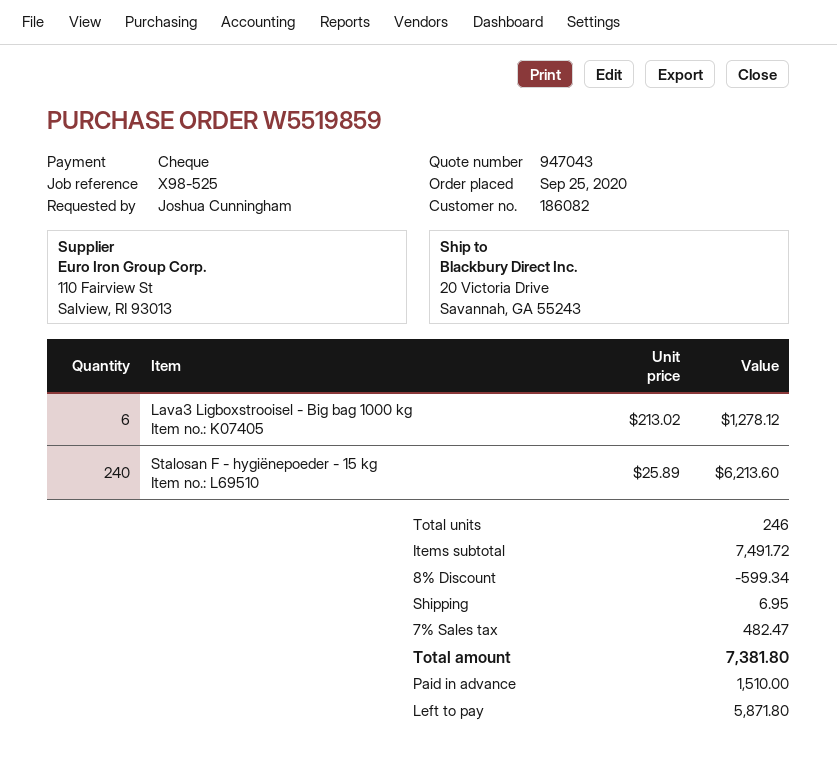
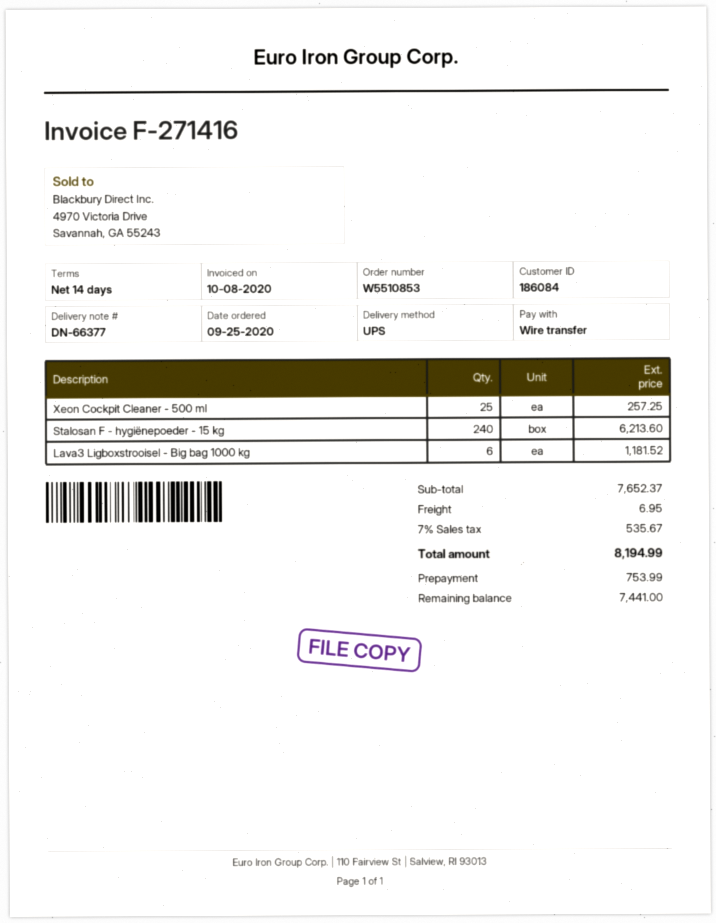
order number: W5519859 -> W5510853
customer number: 186082 -> 186084
payment method: cheque -> bank transfer
Lava3 Ligboxstrooisel - Big bag 1000 kg: 6 for 1278.12 -> 6 for 1181.52
Xeon Cockpit Cleaner - 500 ml: none -> 25 for 257.25
subtotal: 7491.72 -> 7652.37
discount: 8% = 599.34 -> none
tax: 7% = 482.47 -> 7% = 535.67
total: 7381.80 -> 8194.99
deposit: 1510.00 -> 753.99
balance: 5871.80 -> 7441.00

